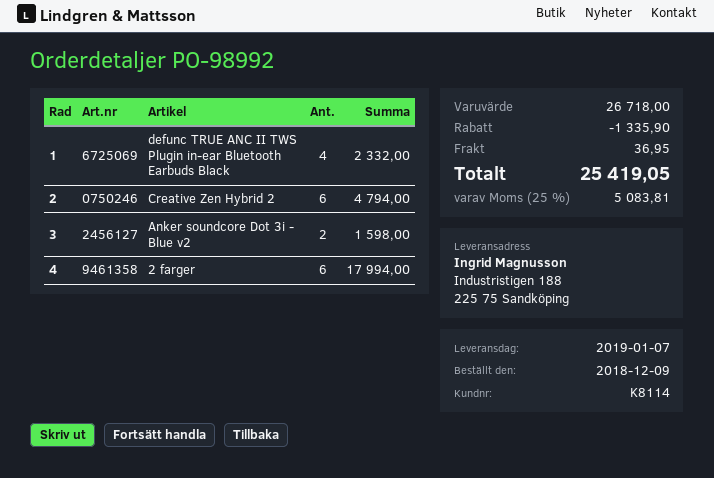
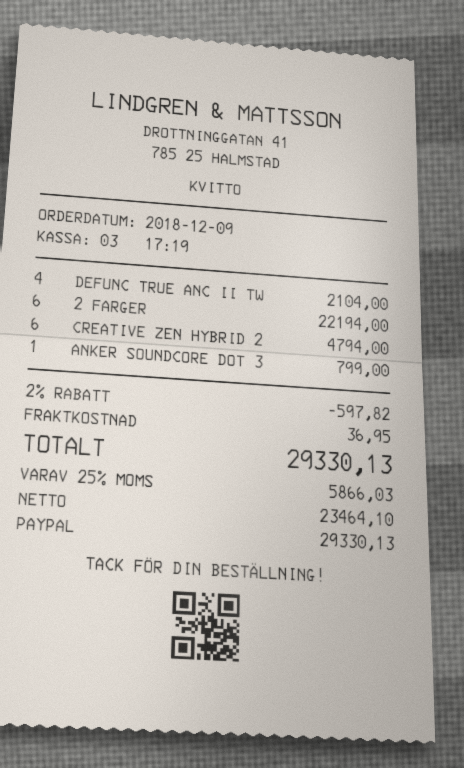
defunc TRUE ANC II TWS Plugin in-ear Bluetooth Earbuds Black: 4 for 2332.00 -> 4 for 2104.00
Anker soundcore Dot 3i - Blue v2: 2 for 1598.00 -> 1 for 799.00
2 farger: 6 for 17994.00 -> 6 for 22194.00
discount: 1335.90 -> 597.82
tax: 25% = 5083.81 -> 25% = 5866.03
total: 25419.05 -> 29330.13

